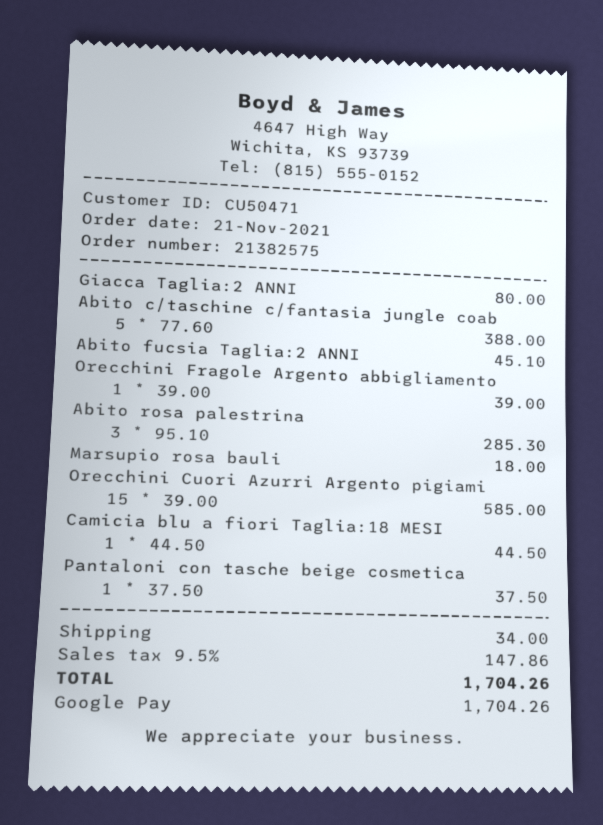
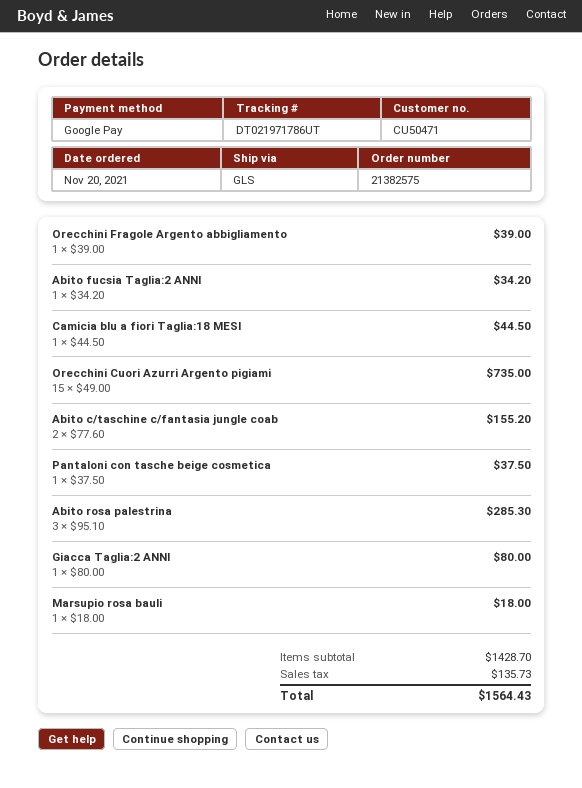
order date: 2021-11-21 -> 2021-11-20
Abito c/taschine c/fantasia jungle coab: 5 x 77.60 = 388.00 -> 2 x 77.60 = 155.20
Abito fucsia Taglia:2 ANNI: 1 x 45.10 = 45.10 -> 1 x 34.20 = 34.20
Orecchini Cuori Azurri Argento pigiami: 15 x 39.00 = 585.00 -> 15 x 49.00 = 735.00
shipping: 34.00 -> none
tax: 147.86 -> 135.73
total: 1704.26 -> 1564.43

